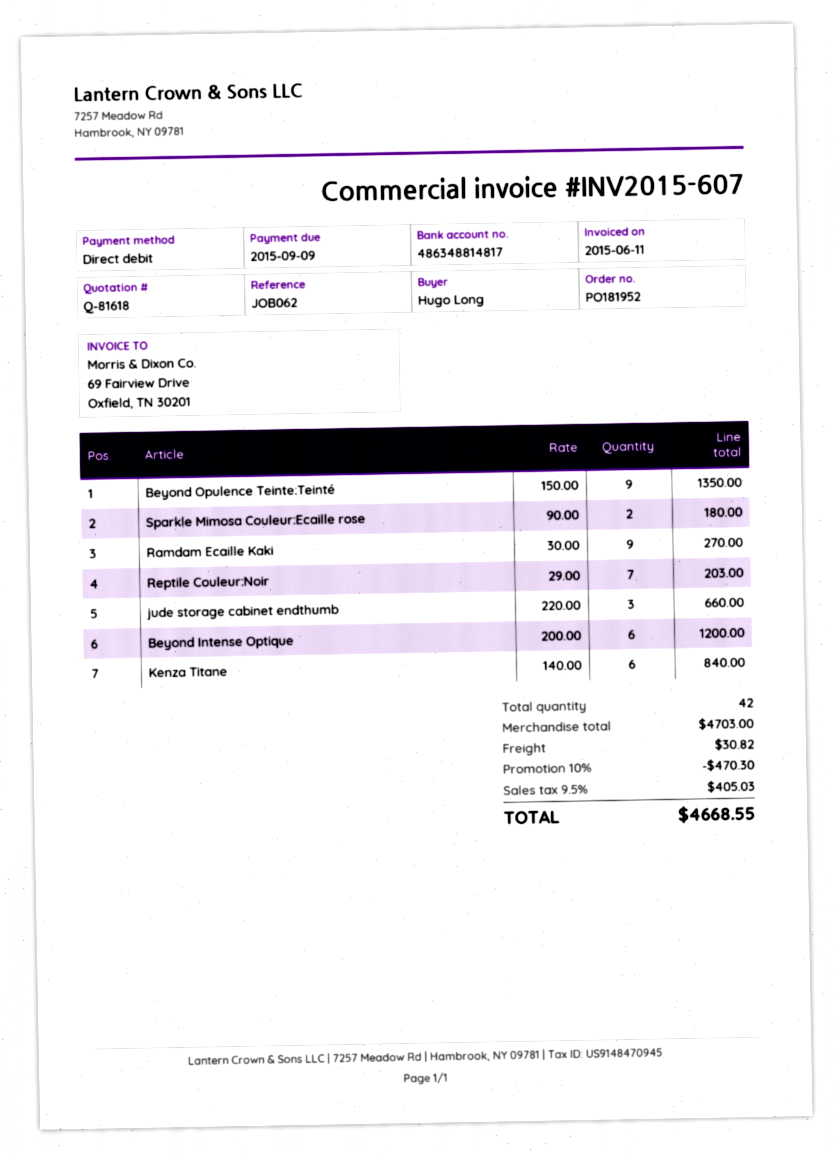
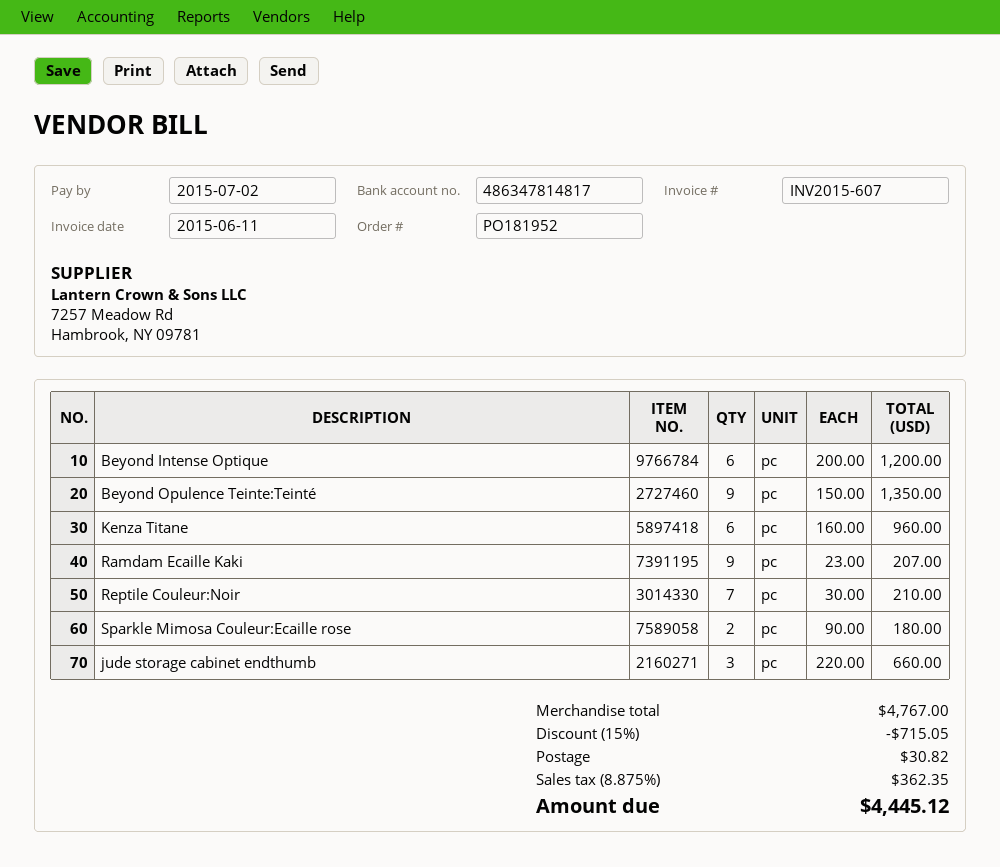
due date: 2015-09-09 -> 2015-07-02
bank account: 486348814817 -> 486347814817
Ramdam Ecaille Kaki: 9 x 30.00 = 270.00 -> 9 x 23.00 = 207.00
Reptile Couleur:Noir: 7 x 29.00 = 203.00 -> 7 x 30.00 = 210.00
Kenza Titane: 6 x 140.00 = 840.00 -> 6 x 160.00 = 960.00
subtotal: 4703.00 -> 4767.00
discount: 10% = 470.30 -> 15% = 715.05
tax: 9.5% = 405.03 -> 8.875% = 362.35
total: 4668.55 -> 4445.12

